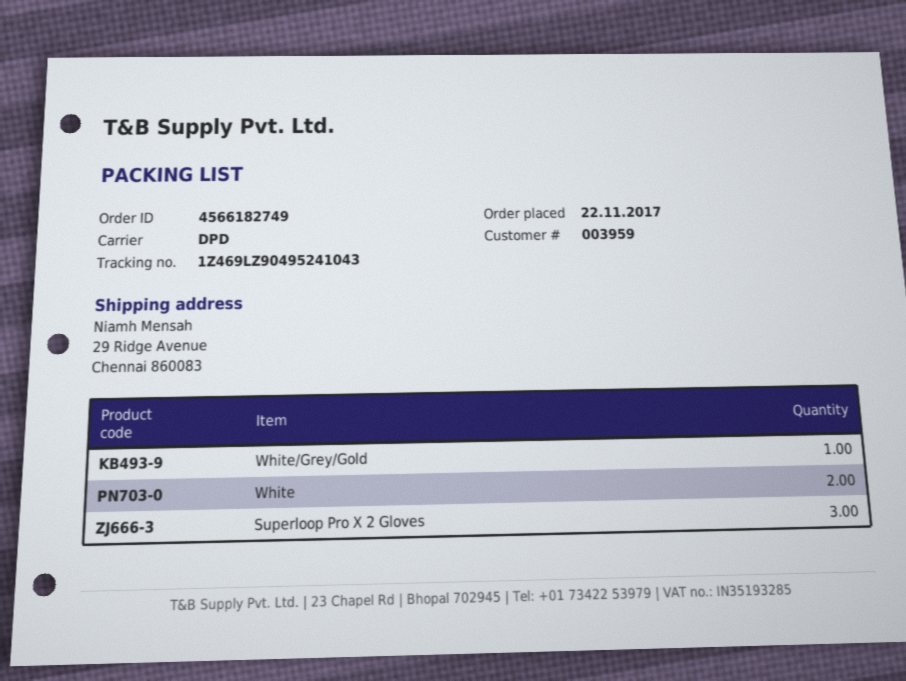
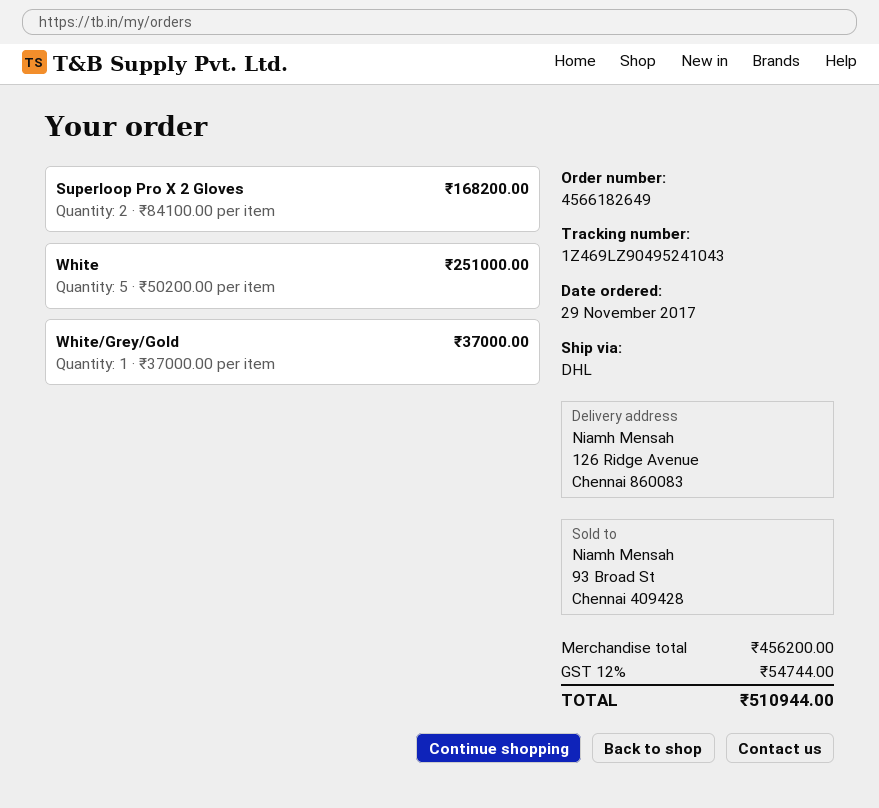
order number: 4566182749 -> 4566182649
order date: 2017-11-22 -> 2017-11-29
shipping method: DPD -> DHL
ship to: 29 Ridge Avenue, Chennai 860083 -> 126 Ridge Avenue, Chennai 860083
White: 2 -> 5
Superloop Pro X 2 Gloves: 3 -> 2

